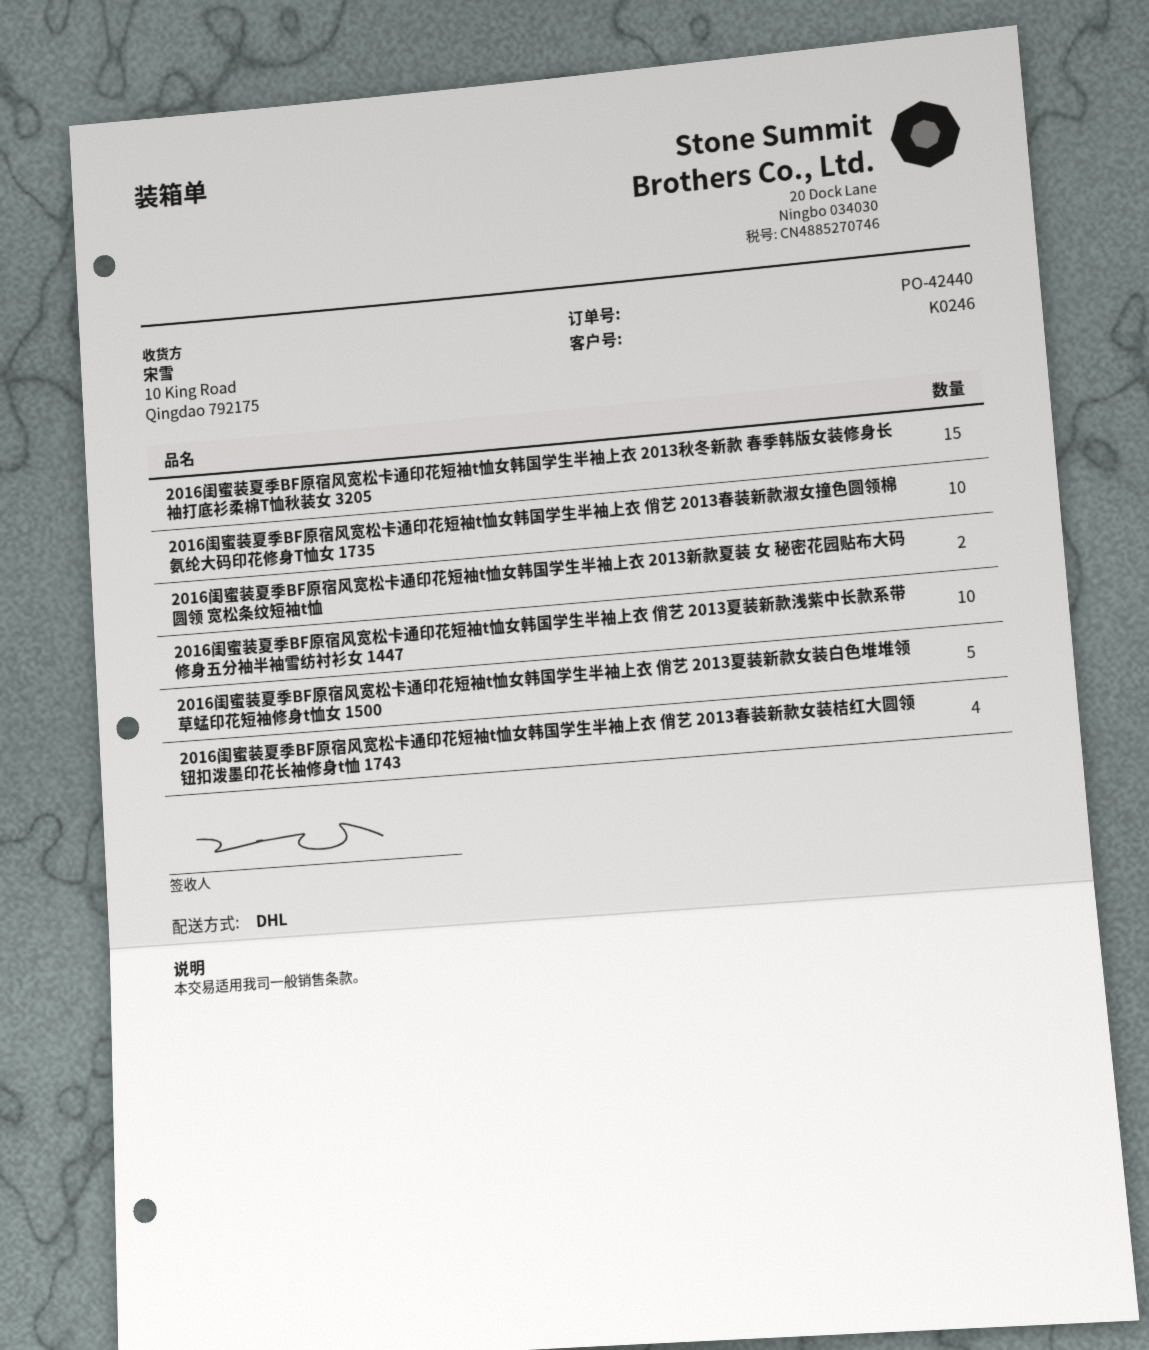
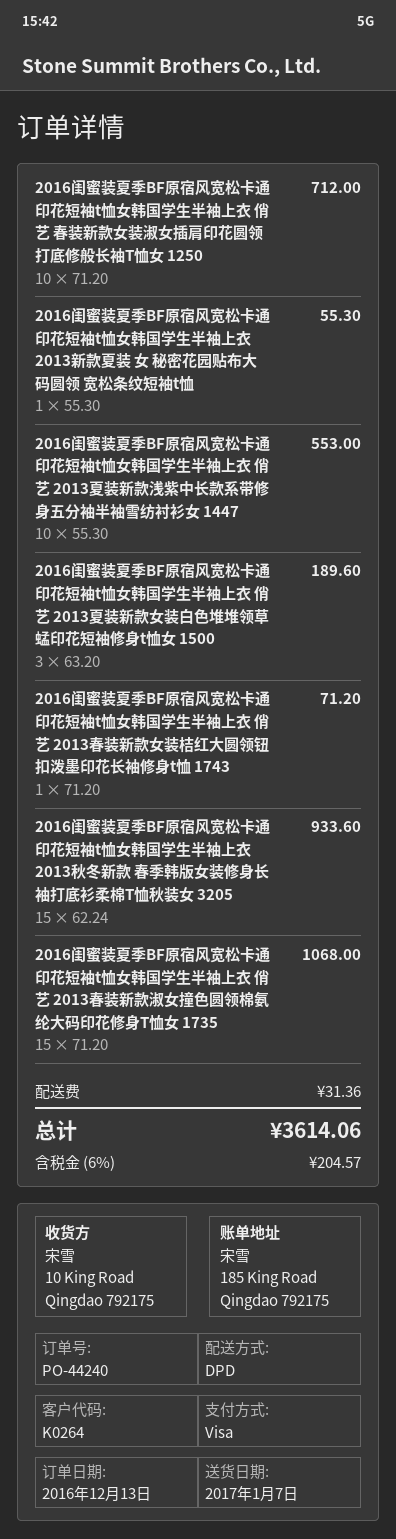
order number: PO-42440 -> PO-44240
customer number: K0246 -> K0264
shipping method: DHL -> DPD
2016闺蜜装夏季BF原宿风宽松卡通印花短袖t恤女韩国学生半袖上衣 俏艺 2013春装新款淑女撞色圆领棉氨纶大码印花修身T恤女 1735: 10 -> 15
2016闺蜜装夏季BF原宿风宽松卡通印花短袖t恤女韩国学生半袖上衣 2013新款夏装 女 秘密花园贴布大码圆领 宽松条纹短袖t恤: 2 -> 1
2016闺蜜装夏季BF原宿风宽松卡通印花短袖t恤女韩国学生半袖上衣 俏艺 2013夏装新款女装白色堆堆领草蜢印花短袖修身t恤女 1500: 5 -> 3
2016闺蜜装夏季BF原宿风宽松卡通印花短袖t恤女韩国学生半袖上衣 俏艺 2013春装新款女装桔红大圆领钮扣泼墨印花长袖修身t恤 1743: 4 -> 1
2016闺蜜装夏季BF原宿风宽松卡通印花短袖t恤女韩国学生半袖上衣 俏艺 春装新款女装淑女插肩印花圆领打底修般长袖T恤女 1250: none -> 10

